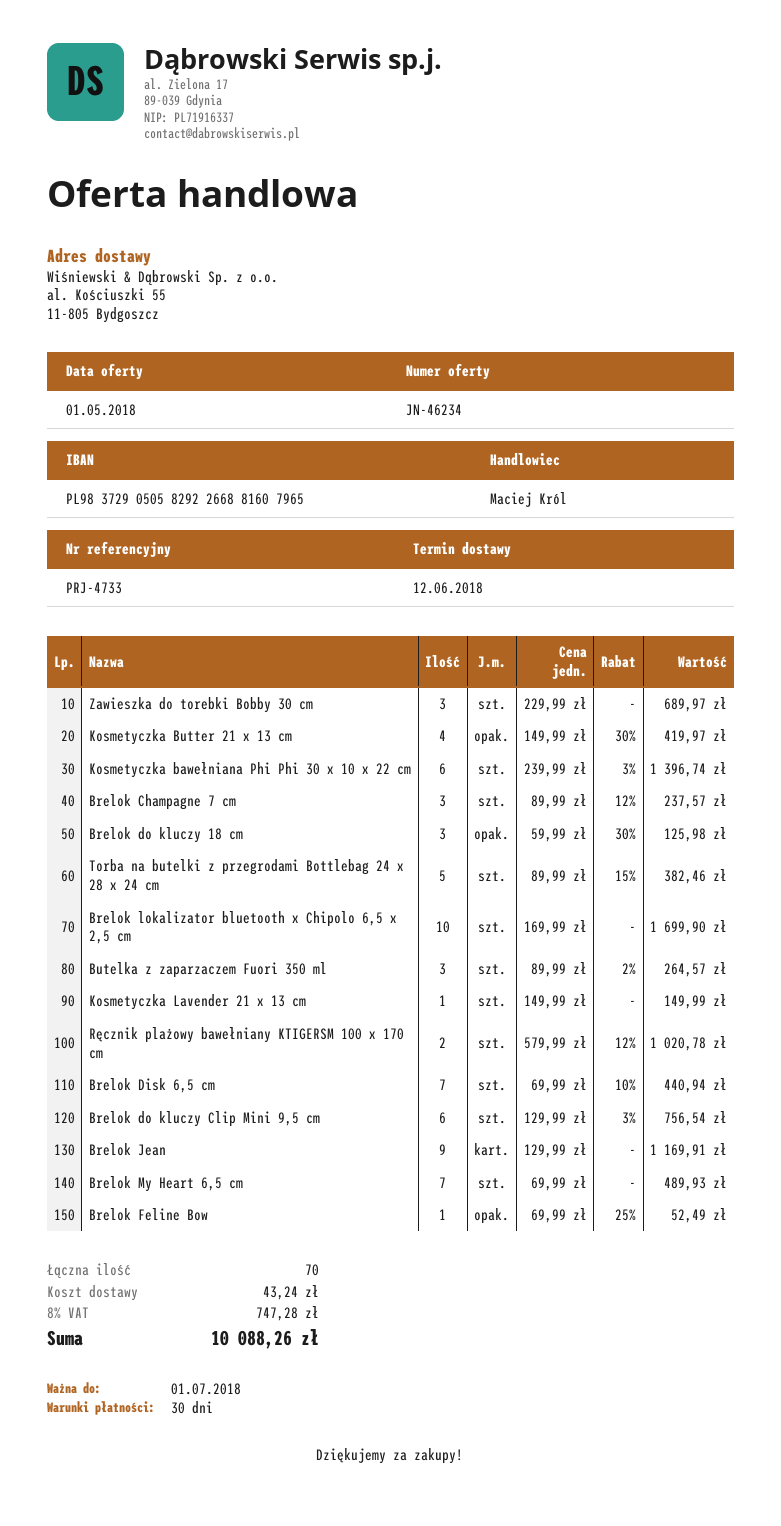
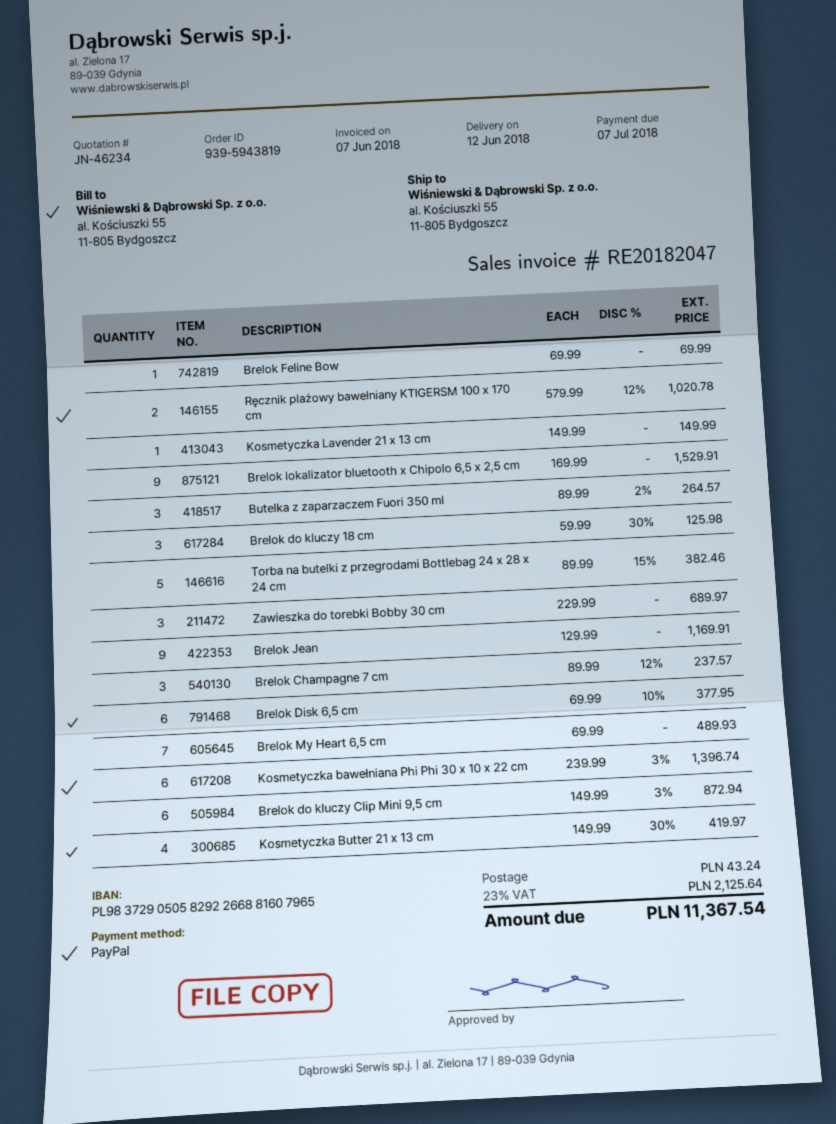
Brelok lokalizator bluetooth x Chipolo 6,5 x 2,5 cm: 10 x 169.99 = 1699.90 -> 9 x 169.99 = 1529.91
Brelok Disk 6,5 cm: 7 x 69.99 - 10% = 440.94 -> 6 x 69.99 - 10% = 377.95
Brelok do kluczy Clip Mini 9,5 cm: 6 x 129.99 - 3% = 756.54 -> 6 x 149.99 - 3% = 872.94
Brelok Feline Bow: 1 x 69.99 - 25% = 52.49 -> 1 x 69.99 = 69.99
tax: 8% = 747.28 -> 23% = 2125.64
total: 10088.26 -> 11367.54

